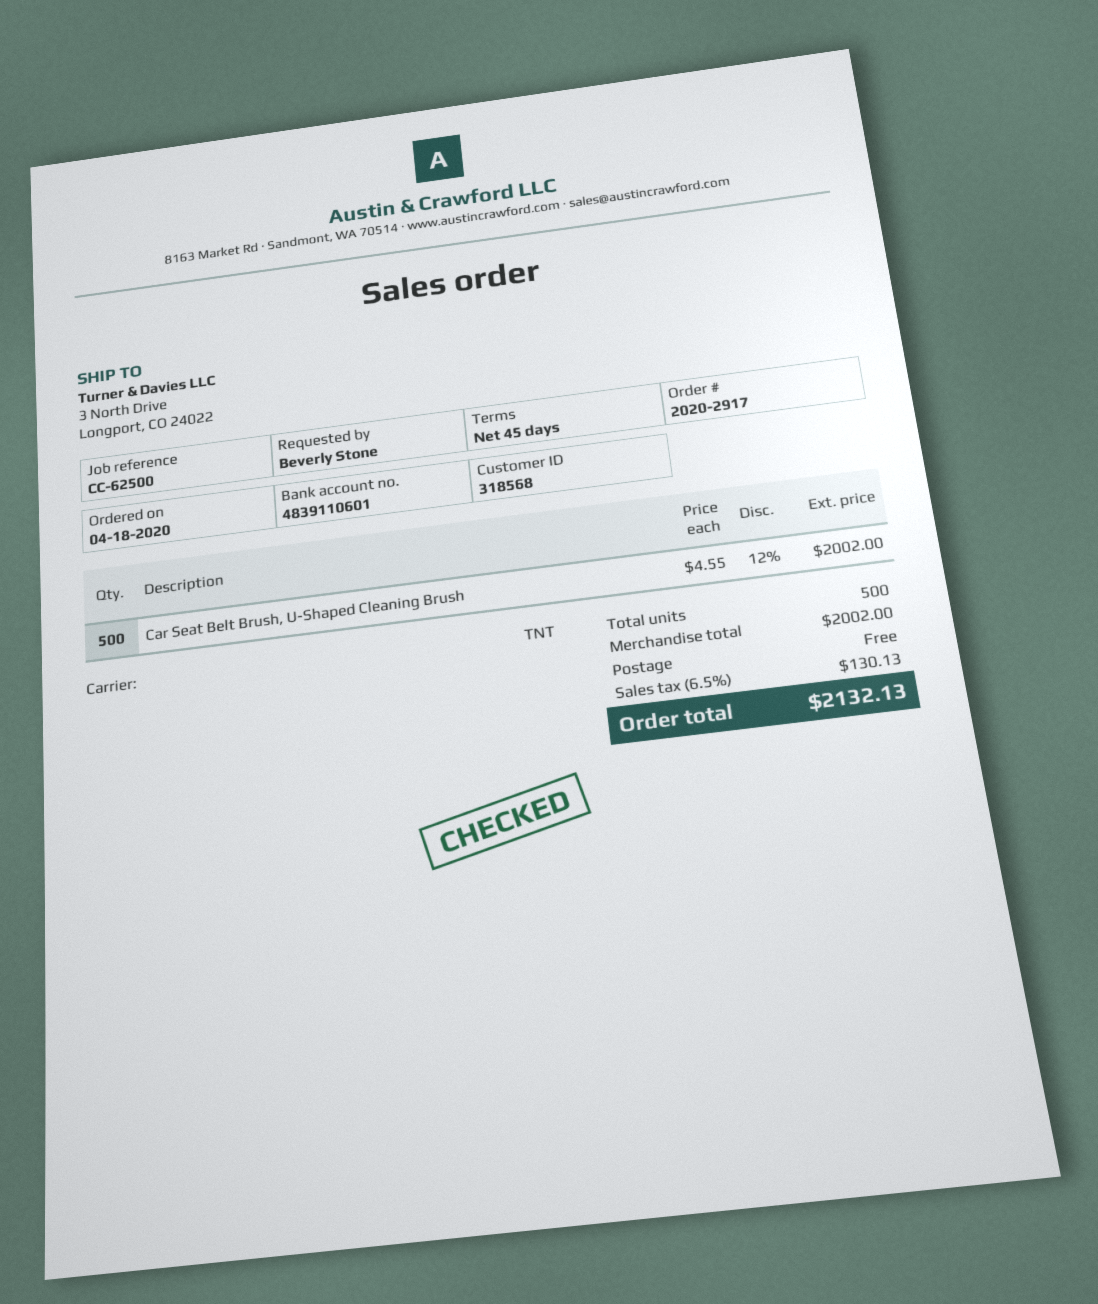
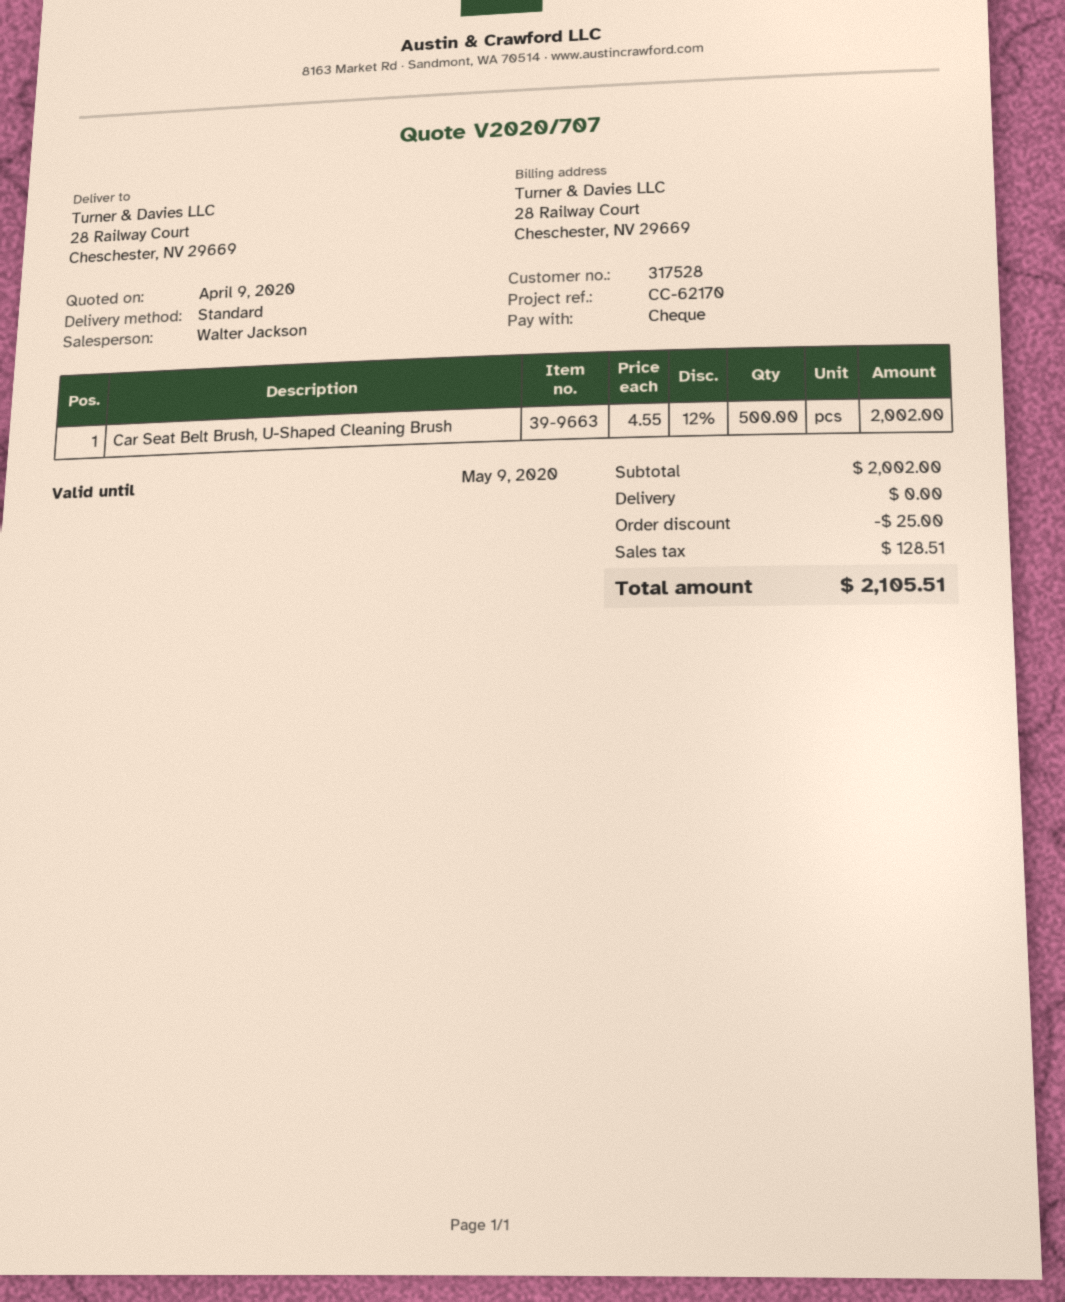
customer number: 318568 -> 317528
reference: CC-62500 -> CC-62170
shipping method: TNT -> standard
ship to: 3 North Drive, Longport, CO 24022 -> 28 Railway Court, Cheschester, NV 29669
discount: none -> 25.00
tax: 130.13 -> 128.51
total: 2132.13 -> 2105.51

